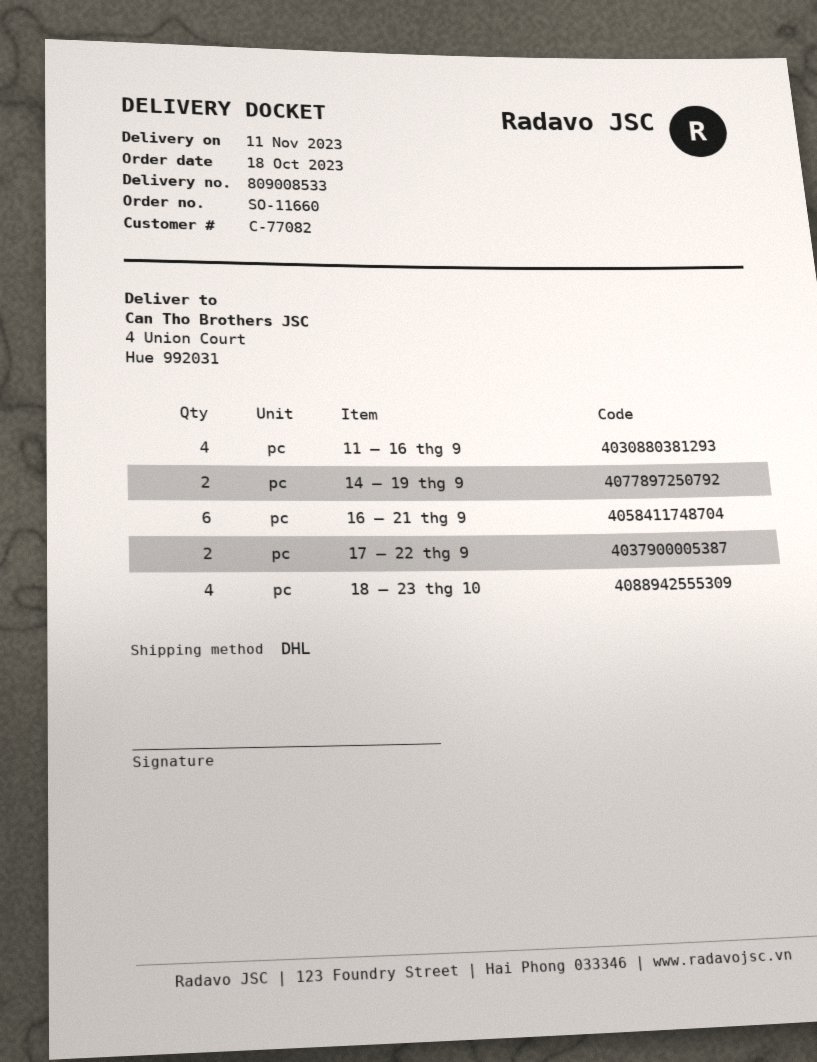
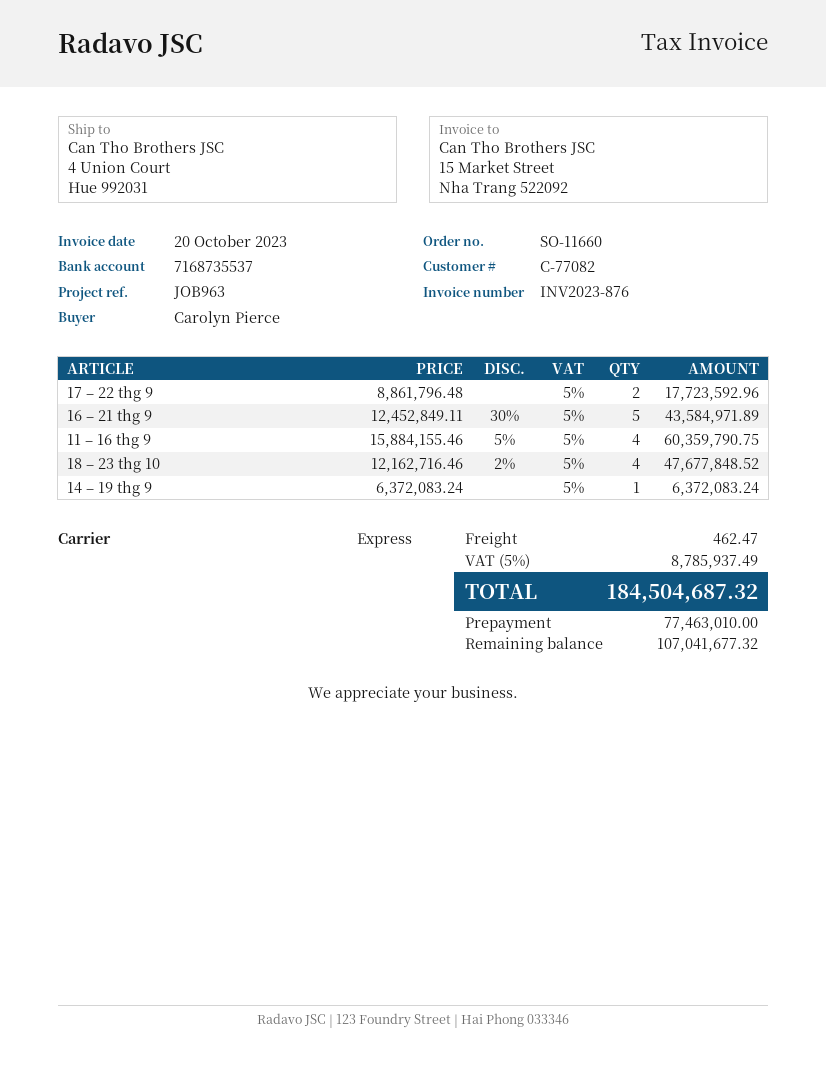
shipping method: DHL -> express
14 – 19 thg 9: 2 -> 1
16 – 21 thg 9: 6 -> 5

